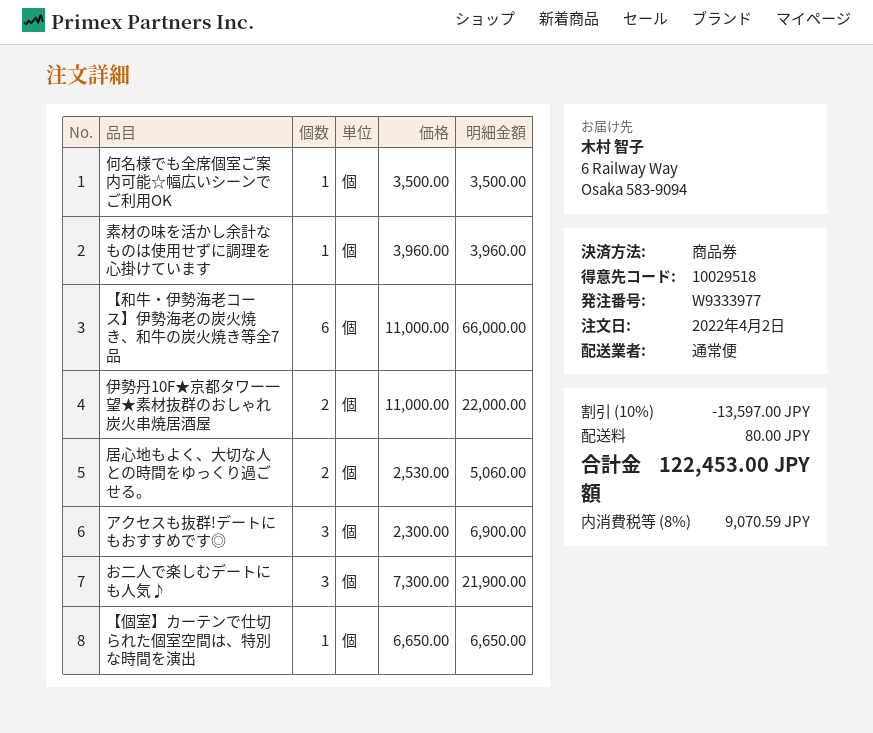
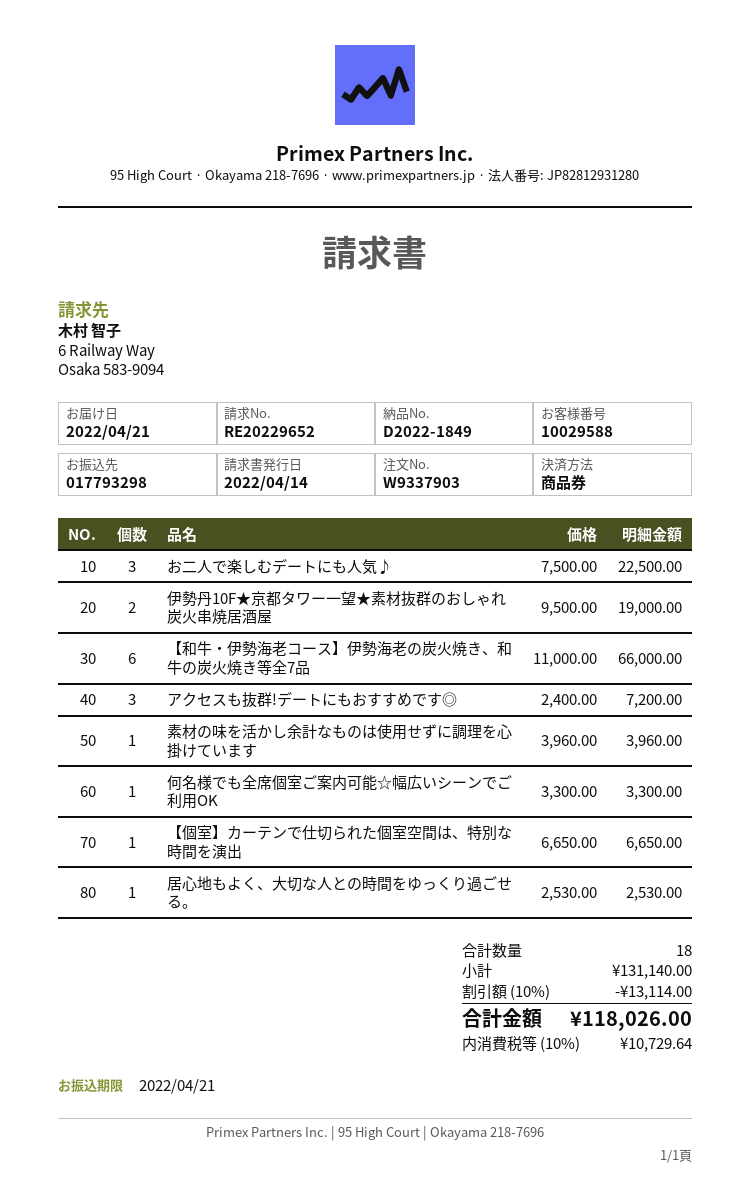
order number: W9333977 -> W9337903
customer number: 10029518 -> 10029588
何名様でも全席個室ご案内可能☆幅広いシーンでご利用OK: 1 x 3500.00 = 3500.00 -> 1 x 3300.00 = 3300.00
伊勢丹10F★京都タワー一望★素材抜群のおしゃれ炭火串焼居酒屋: 2 x 11000.00 = 22000.00 -> 2 x 9500.00 = 19000.00
居心地もよく、大切な人との時間をゆっくり過ごせる。: 2 x 2530.00 = 5060.00 -> 1 x 2530.00 = 2530.00
アクセスも抜群!デートにもおすすめです◎: 3 x 2300.00 = 6900.00 -> 3 x 2400.00 = 7200.00
お二人で楽しむデートにも人気♪: 3 x 7300.00 = 21900.00 -> 3 x 7500.00 = 22500.00
discount: 10% = 13597.00 -> 10% = 13114.00
shipping: 80.00 -> none
tax: 8% = 9070.59 -> 10% = 10729.64
total: 122453.00 -> 118026.00

